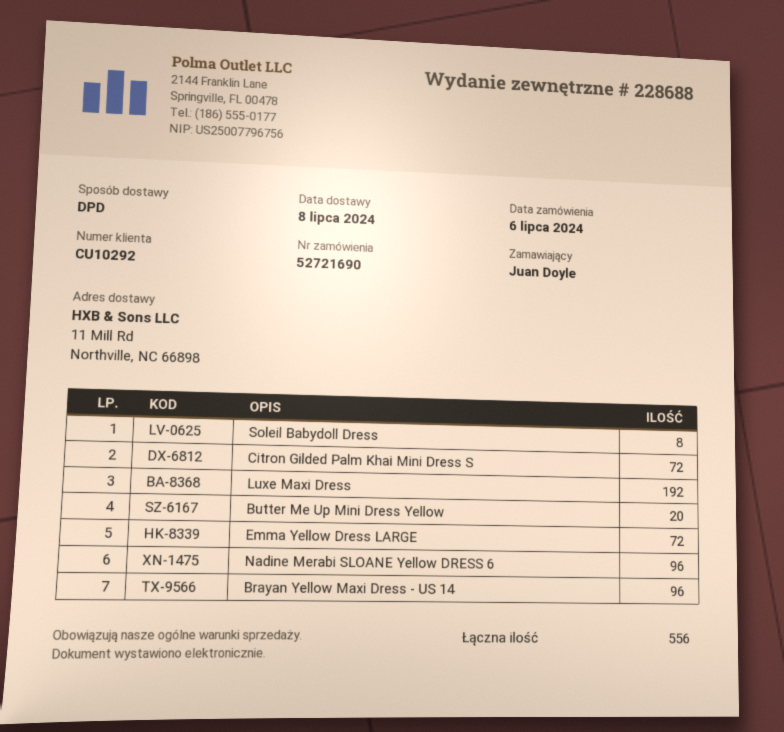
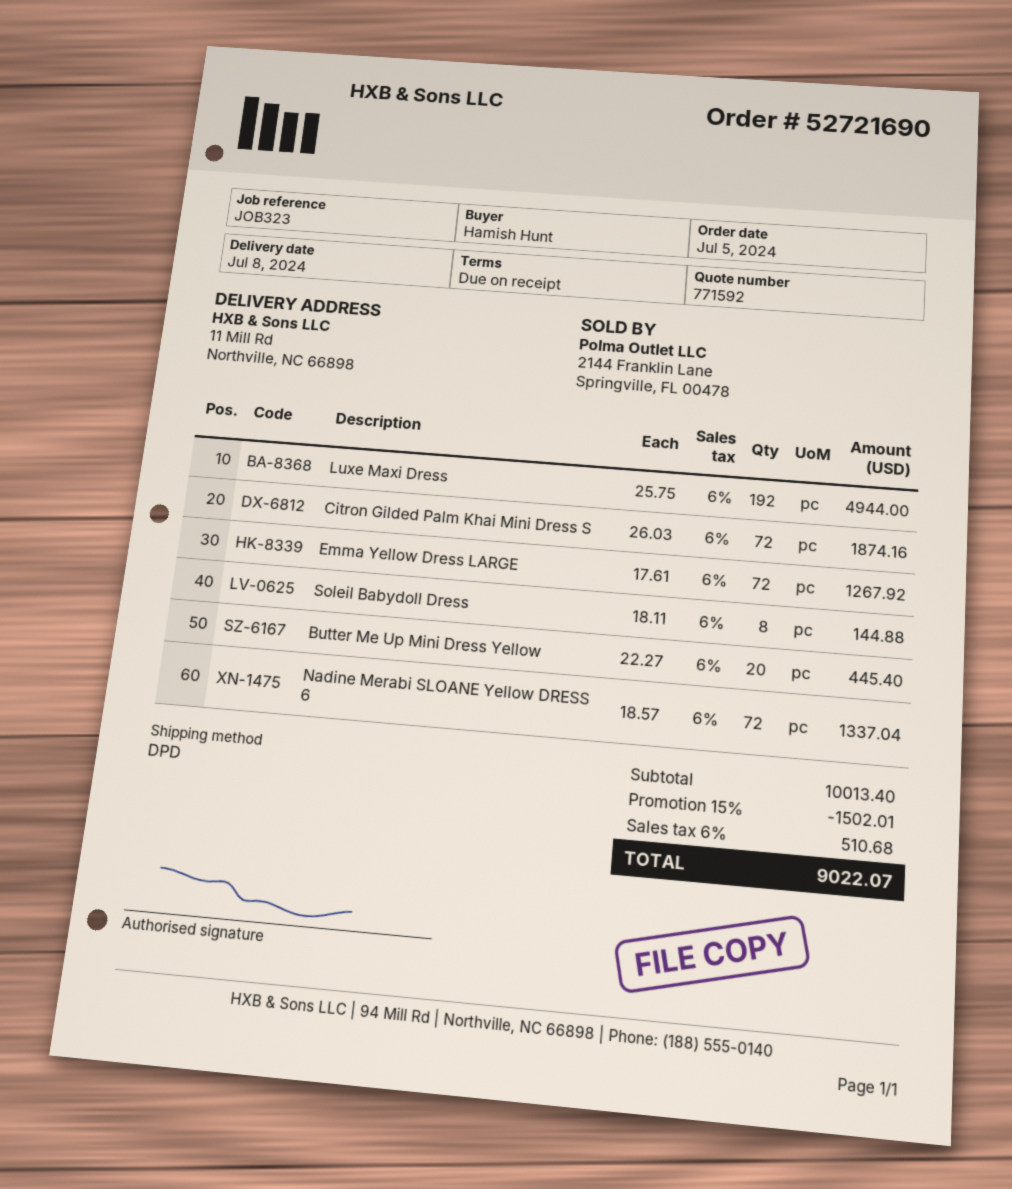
order date: 2024-07-06 -> 2024-07-05
ordered by: Juan Doyle -> Hamish Hunt
Nadine Merabi SLOANE Yellow DRESS 6: 96 -> 72
Brayan Yellow Maxi Dress - US 14: 96 -> none

